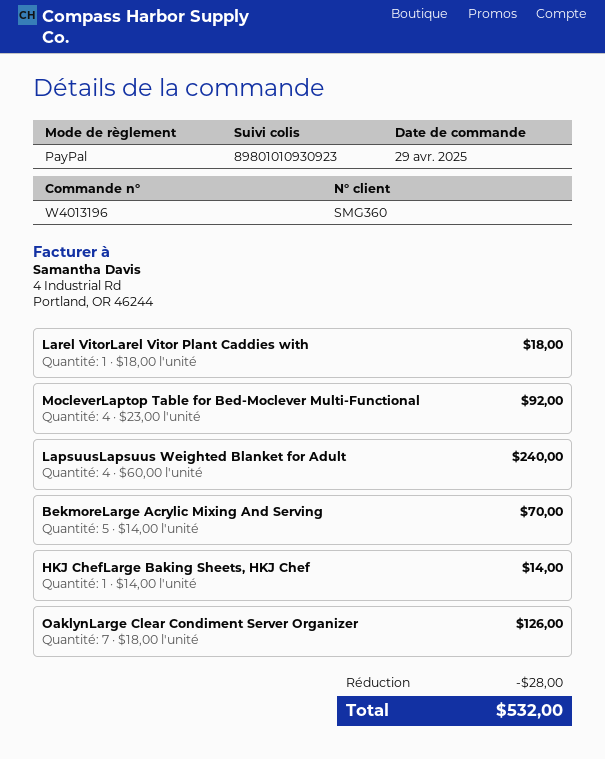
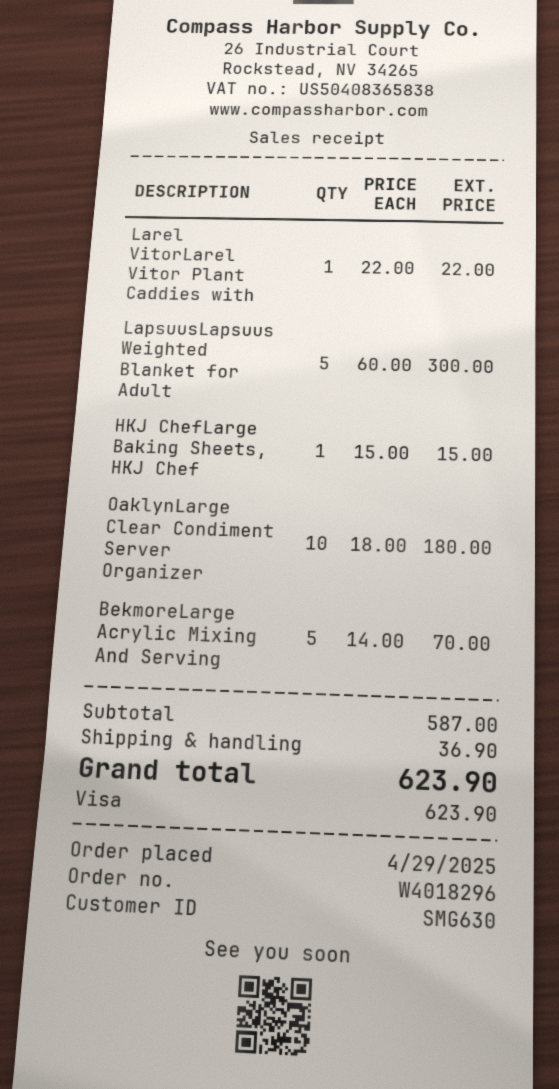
order number: W4013196 -> W4018296
customer number: SMG360 -> SMG630
payment method: PayPal -> Visa
Larel VitorLarel Vitor Plant Caddies with: 1 x 18.00 = 18.00 -> 1 x 22.00 = 22.00
MocleverLaptop Table for Bed-Moclever Multi-Functional: 4 x 23.00 = 92.00 -> none
LapsuusLapsuus Weighted Blanket for Adult: 4 x 60.00 = 240.00 -> 5 x 60.00 = 300.00
HKJ ChefLarge Baking Sheets, HKJ Chef: 1 x 14.00 = 14.00 -> 1 x 15.00 = 15.00
OaklynLarge Clear Condiment Server Organizer: 7 x 18.00 = 126.00 -> 10 x 18.00 = 180.00
discount: 28.00 -> none
shipping: none -> 36.90
total: 532.00 -> 623.90

